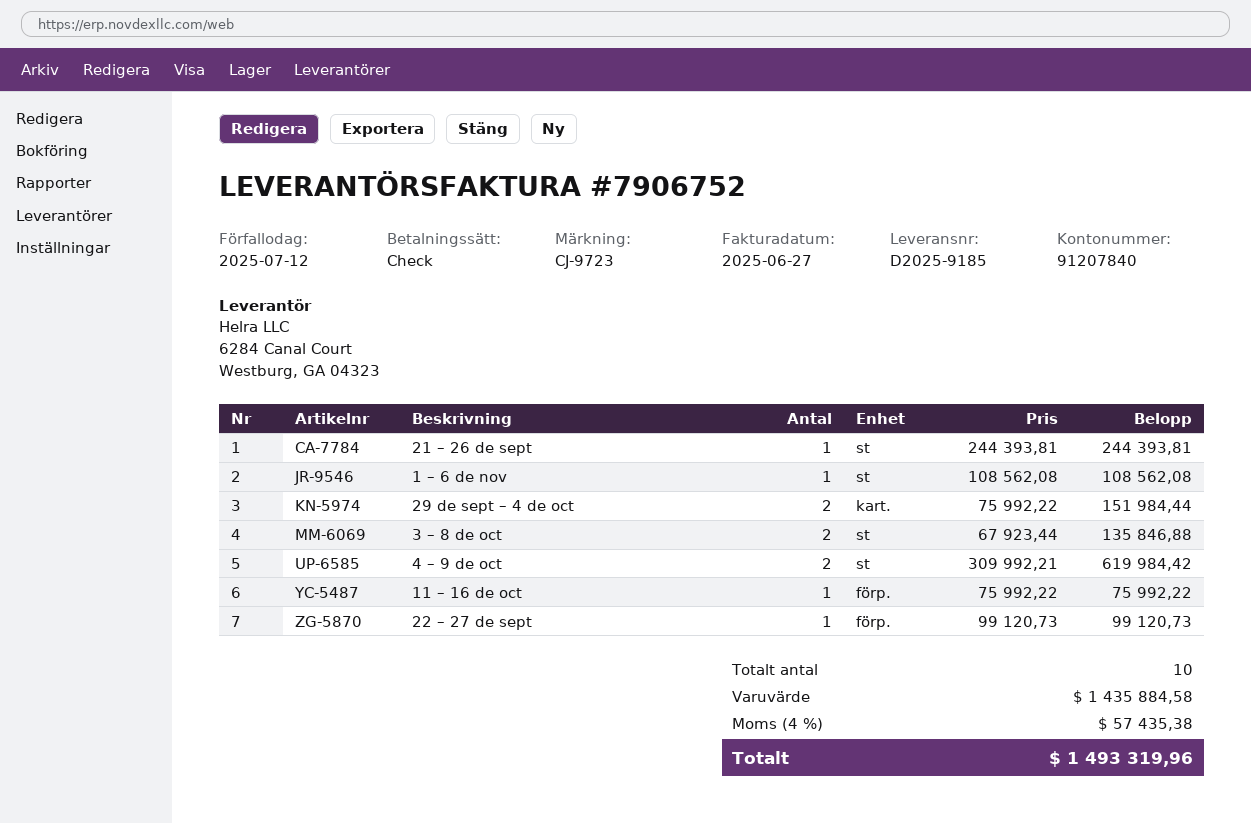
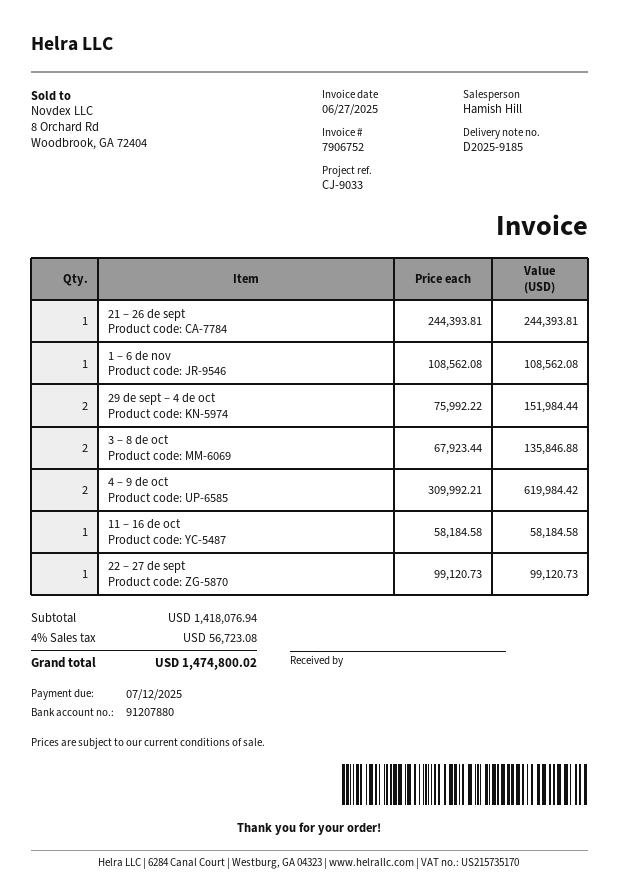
reference: CJ-9723 -> CJ-9033
bank account: 91207840 -> 91207880
11 – 16 de oct: 1 x 75992.22 = 75992.22 -> 1 x 58184.58 = 58184.58
subtotal: 1435884.58 -> 1418076.94
tax: 4% = 57435.38 -> 4% = 56723.08
total: 1493319.96 -> 1474800.02

